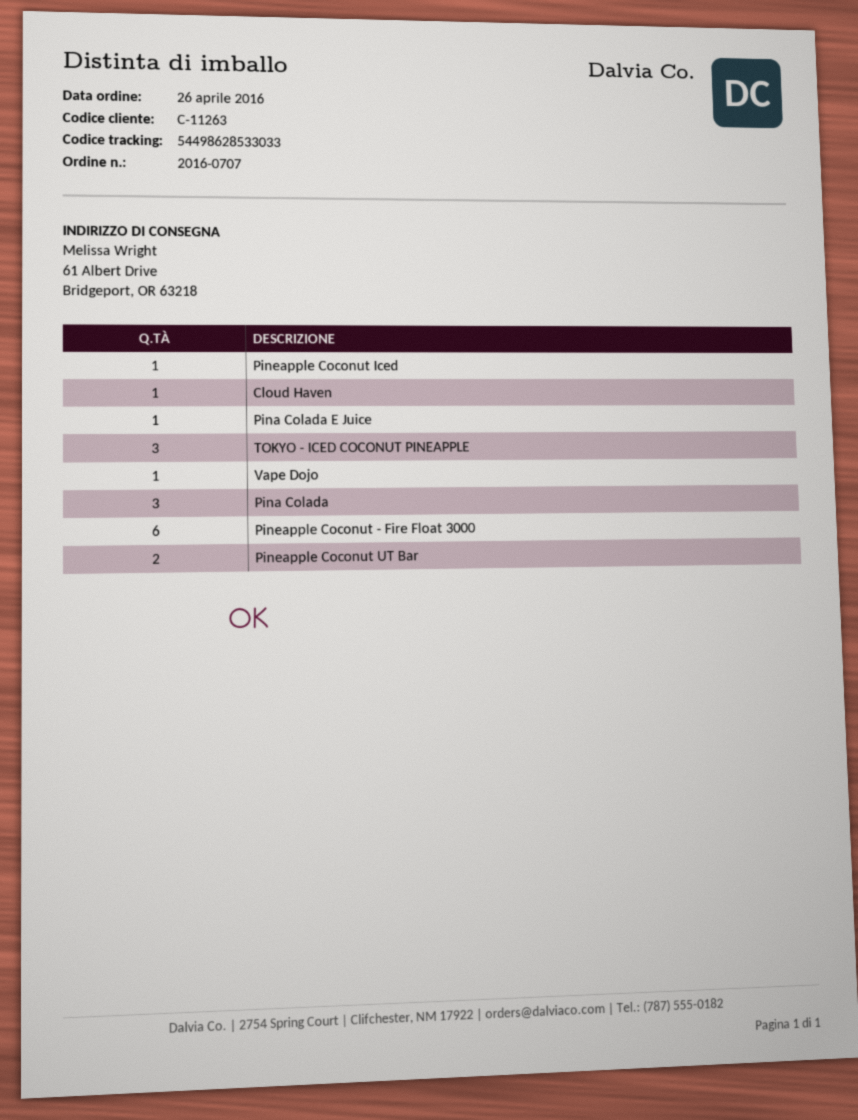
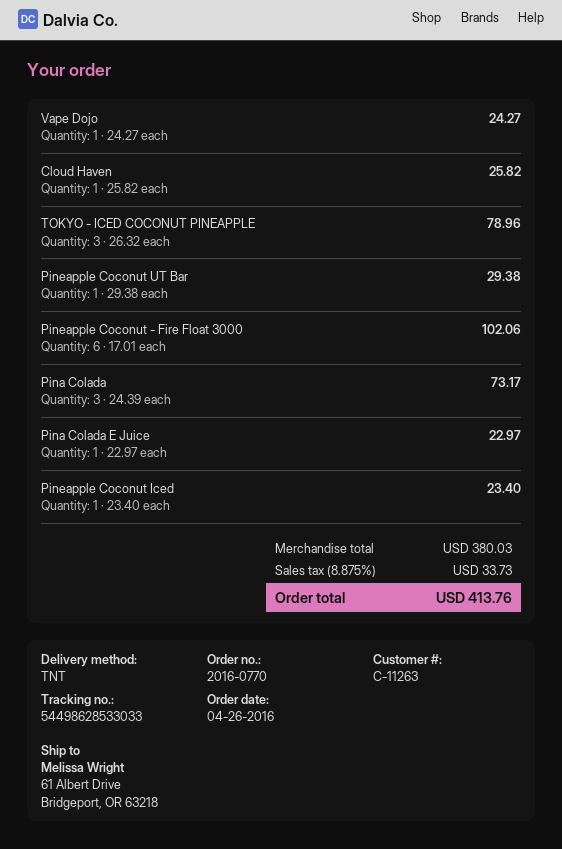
order number: 2016-0707 -> 2016-0770
Pineapple Coconut UT Bar: 2 -> 1

